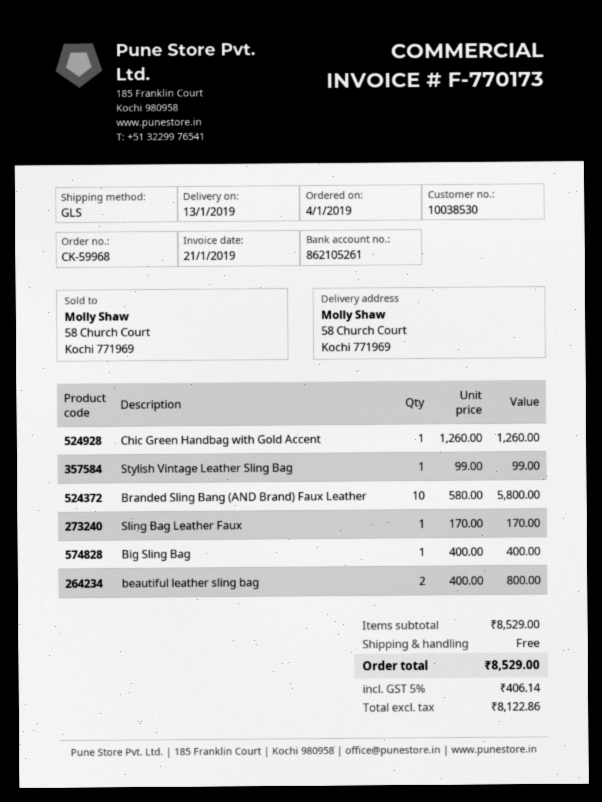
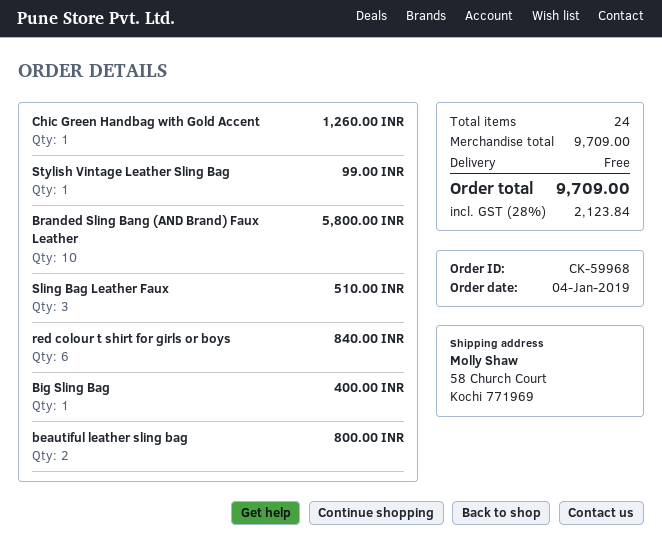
Sling Bag Leather Faux: 1 for 170.00 -> 3 for 510.00
red colour t shirt for girls or boys: none -> 6 for 840.00
subtotal: 8529.00 -> 9709.00
tax: 5% = 406.14 -> 28% = 2123.84
total: 8529.00 -> 9709.00

